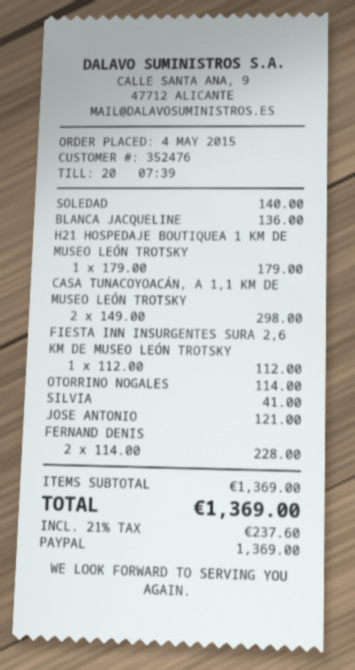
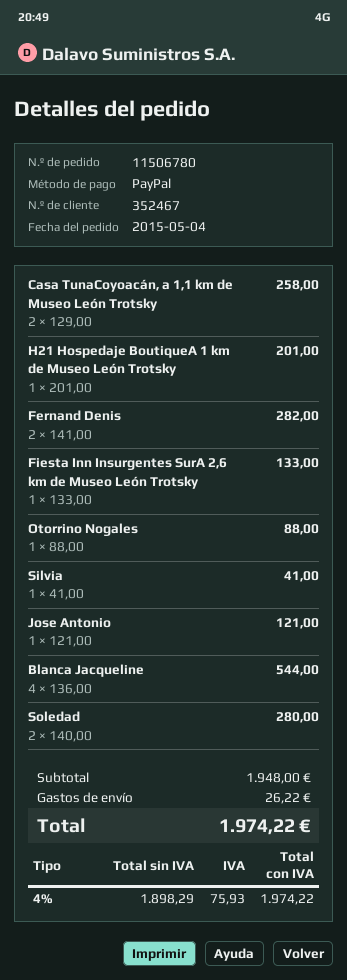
customer number: 352476 -> 352467
SOLEDAD: 1 x 140.00 = 140.00 -> 2 x 140.00 = 280.00
BLANCA JACQUELINE: 1 x 136.00 = 136.00 -> 4 x 136.00 = 544.00
H21 HOSPEDAJE BOUTIQUEA 1 KM DE MUSEO LEÓN TROTSKY: 1 x 179.00 = 179.00 -> 1 x 201.00 = 201.00
CASA TUNACOYOACÁN, A 1,1 KM DE MUSEO LEÓN TROTSKY: 2 x 149.00 = 298.00 -> 2 x 129.00 = 258.00
FIESTA INN INSURGENTES SURA 2,6 KM DE MUSEO LEÓN TROTSKY: 1 x 112.00 = 112.00 -> 1 x 133.00 = 133.00
OTORRINO NOGALES: 1 x 114.00 = 114.00 -> 1 x 88.00 = 88.00
FERNAND DENIS: 2 x 114.00 = 228.00 -> 2 x 141.00 = 282.00
subtotal: 1369.00 -> 1948.00
shipping: none -> 26.22
tax: 21% = 237.60 -> 4% = 75.93
total: 1369.00 -> 1974.22

